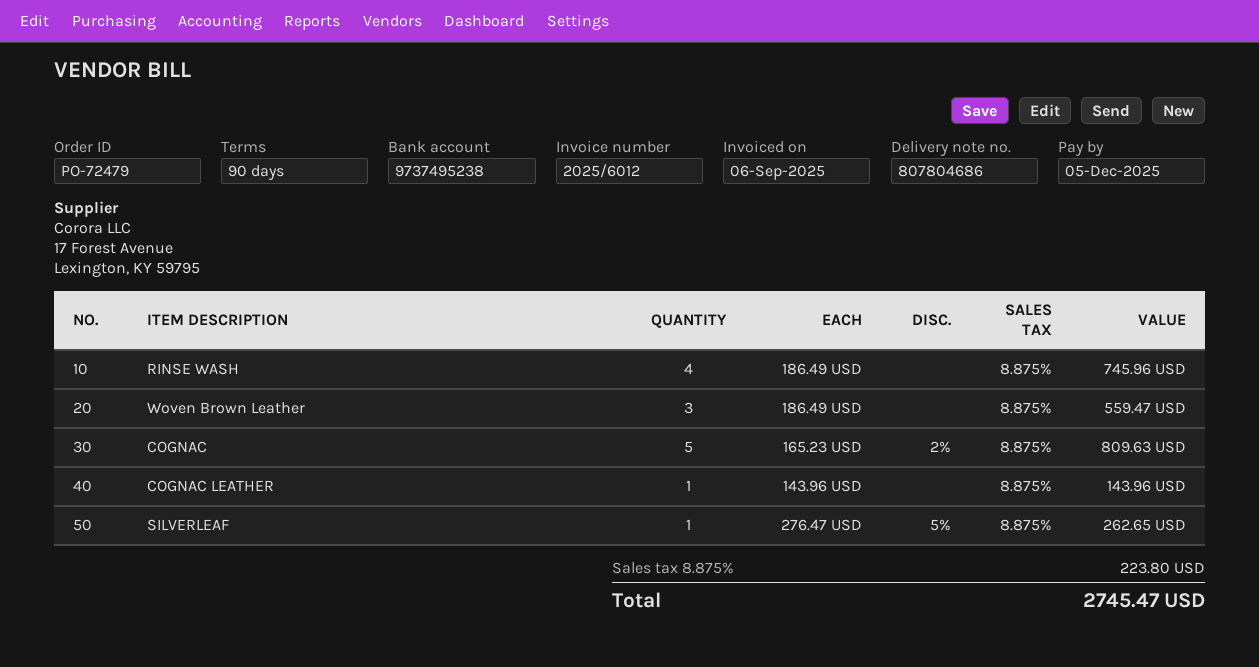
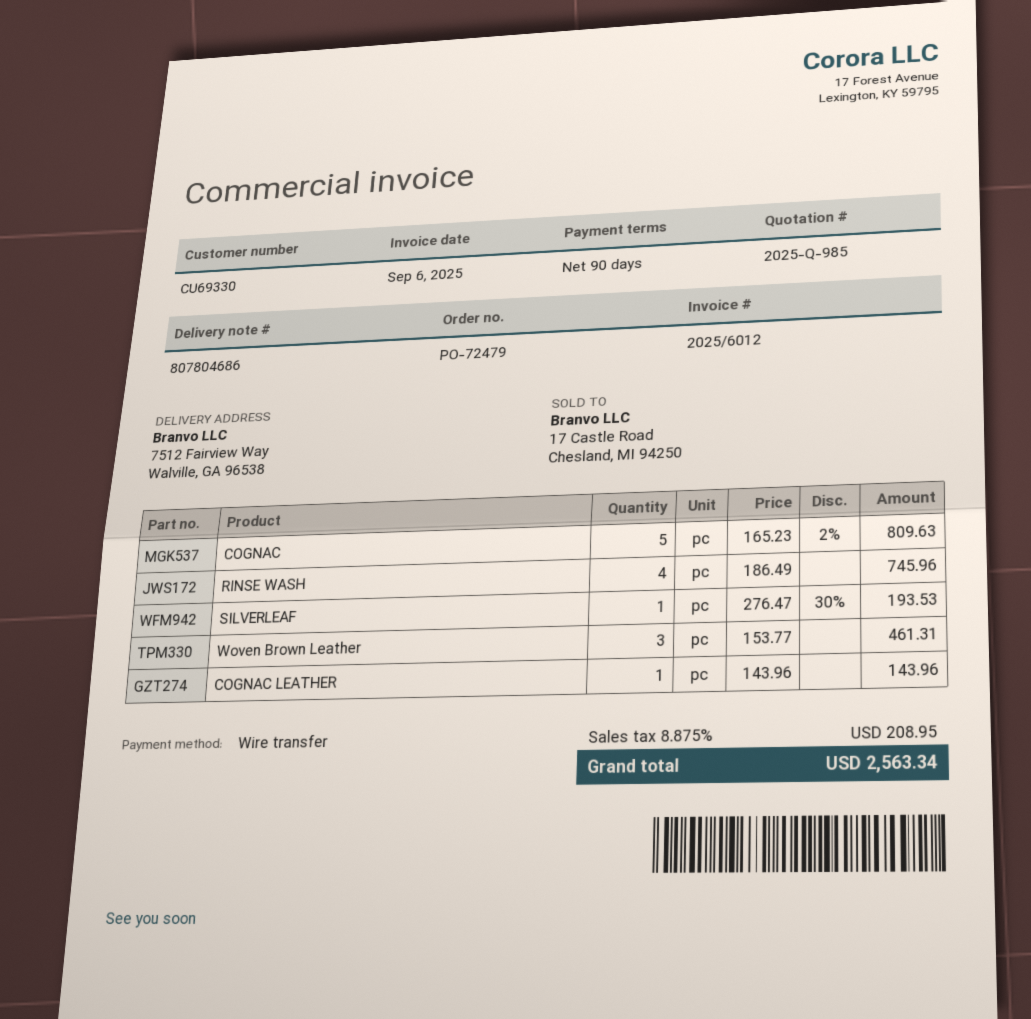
Woven Brown Leather: 3 x 186.49 = 559.47 -> 3 x 153.77 = 461.31
SILVERLEAF: 1 x 276.47 - 5% = 262.65 -> 1 x 276.47 - 30% = 193.53
tax: 8.875% = 223.80 -> 8.875% = 208.95
total: 2745.47 -> 2563.34

